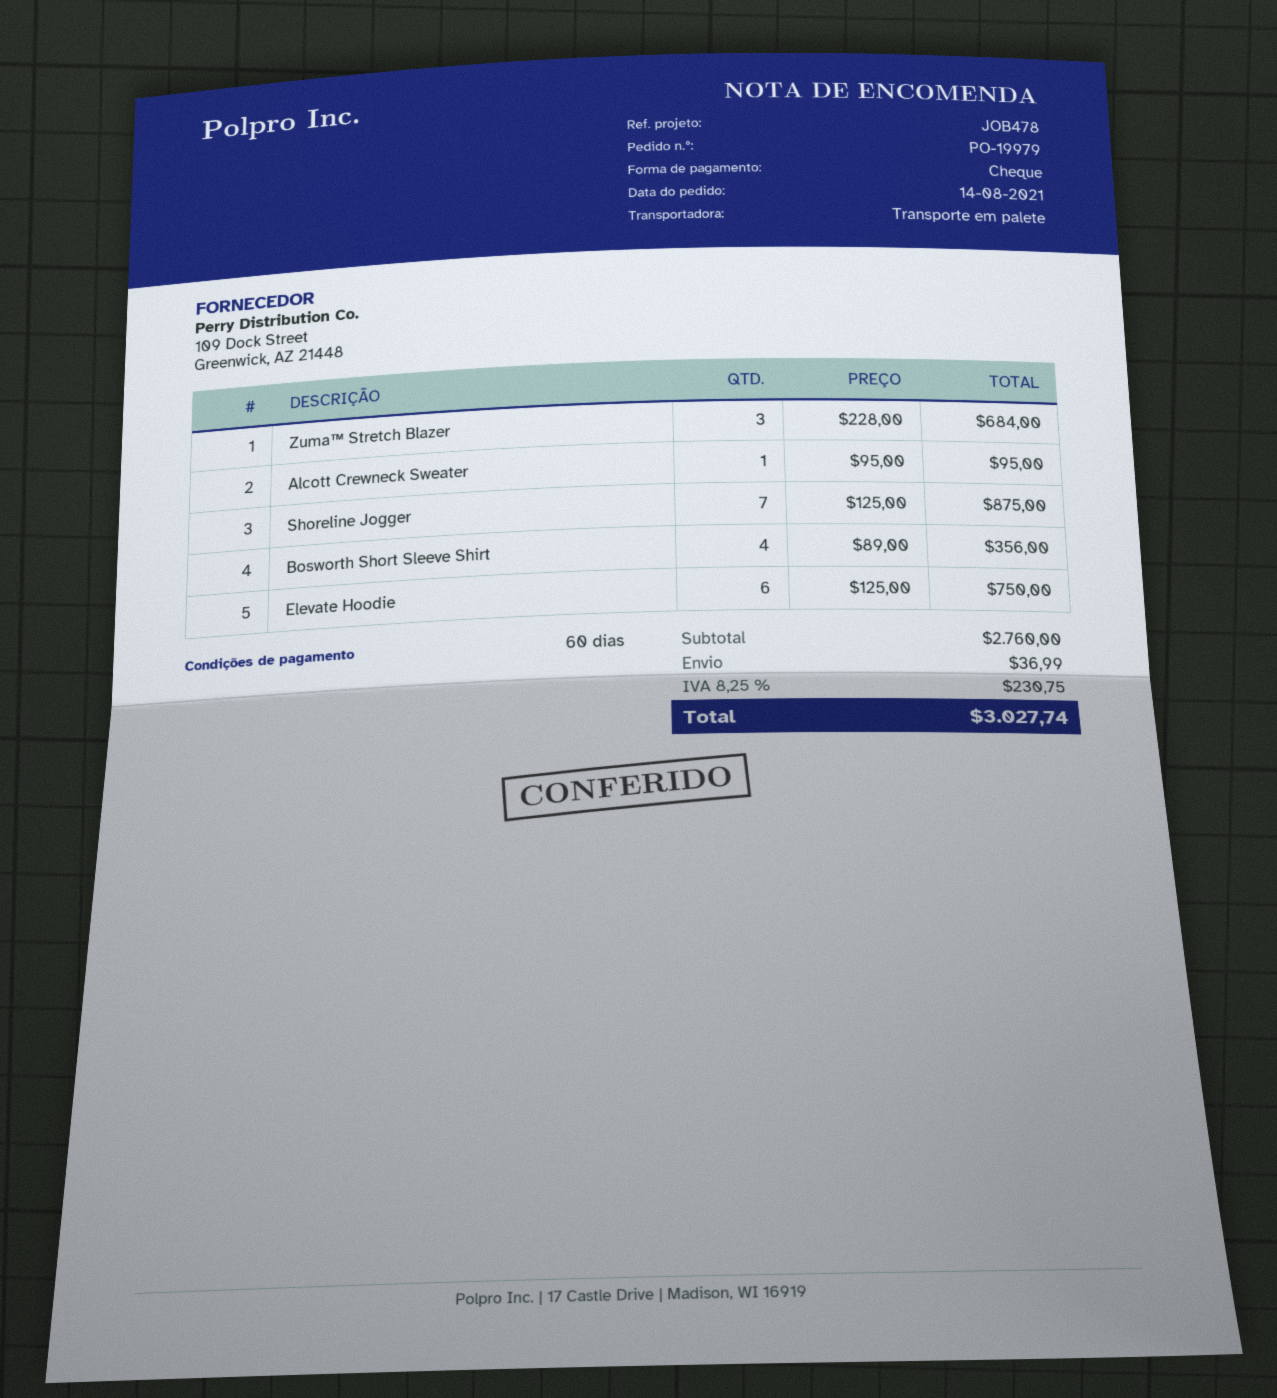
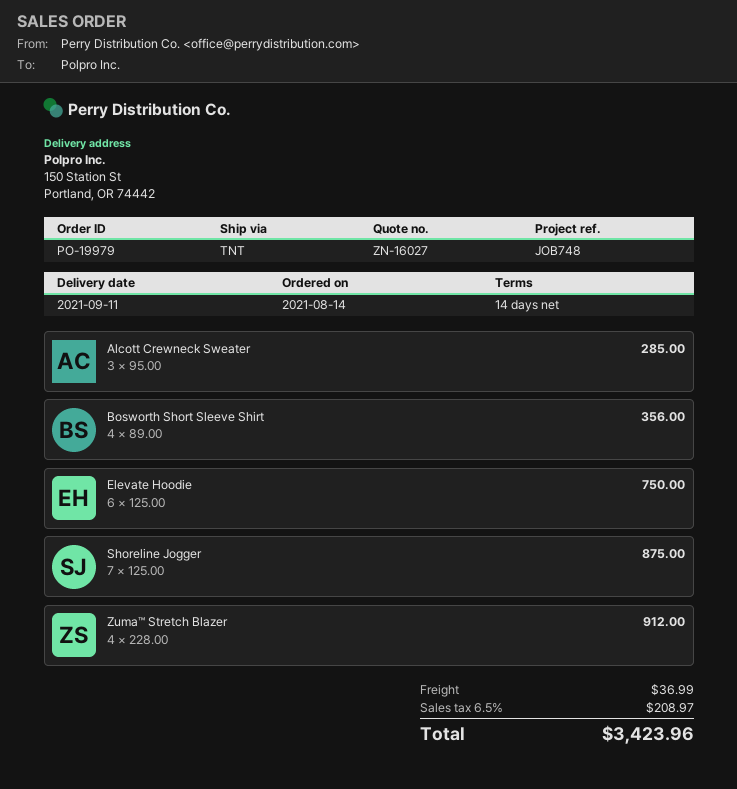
payment terms: 60 days -> 14 days
reference: JOB478 -> JOB748
shipping method: pallet freight -> TNT
Zuma™ Stretch Blazer: 3 x 228.00 = 684.00 -> 4 x 228.00 = 912.00
Alcott Crewneck Sweater: 1 x 95.00 = 95.00 -> 3 x 95.00 = 285.00
tax: 8.25% = 230.75 -> 6.5% = 208.97
total: 3027.74 -> 3423.96

